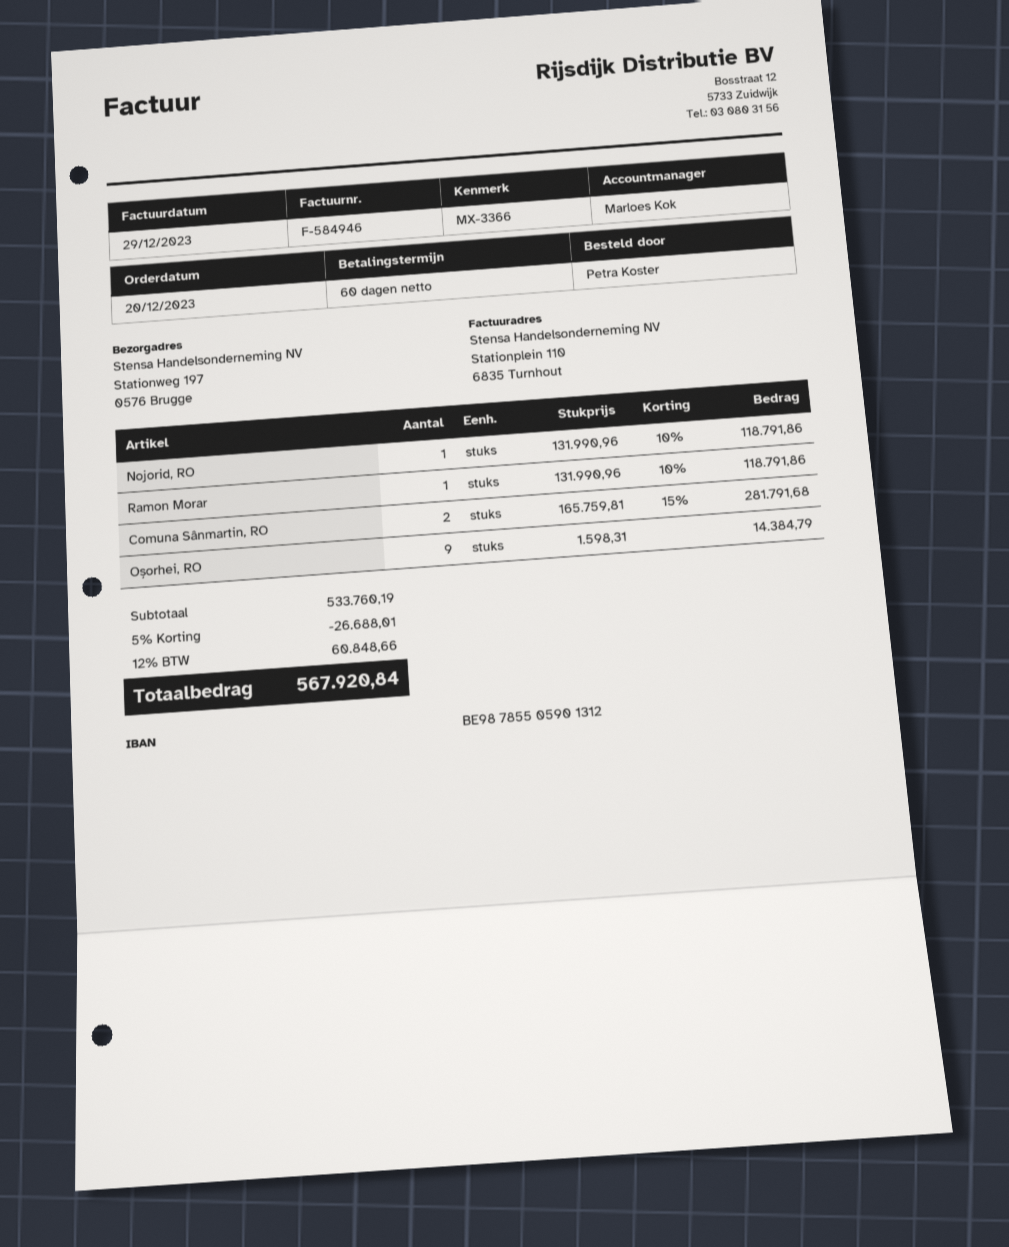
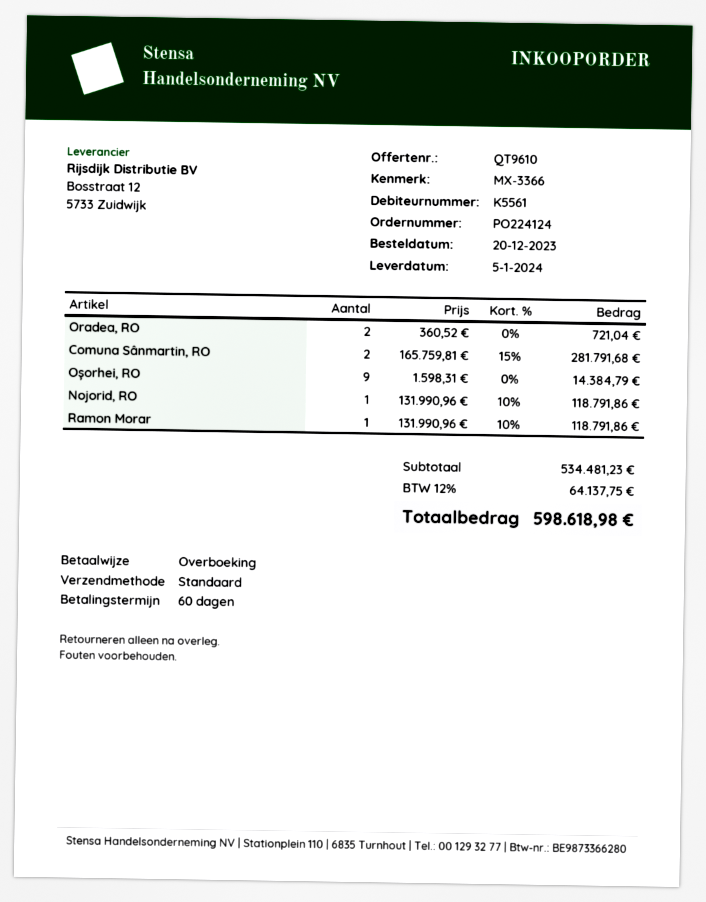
Oradea, RO: none -> 2 x 360.52 = 721.04
subtotal: 533760.19 -> 534481.23
discount: 5% = 26688.01 -> none
tax: 12% = 60848.66 -> 12% = 64137.75
total: 567920.84 -> 598618.98

